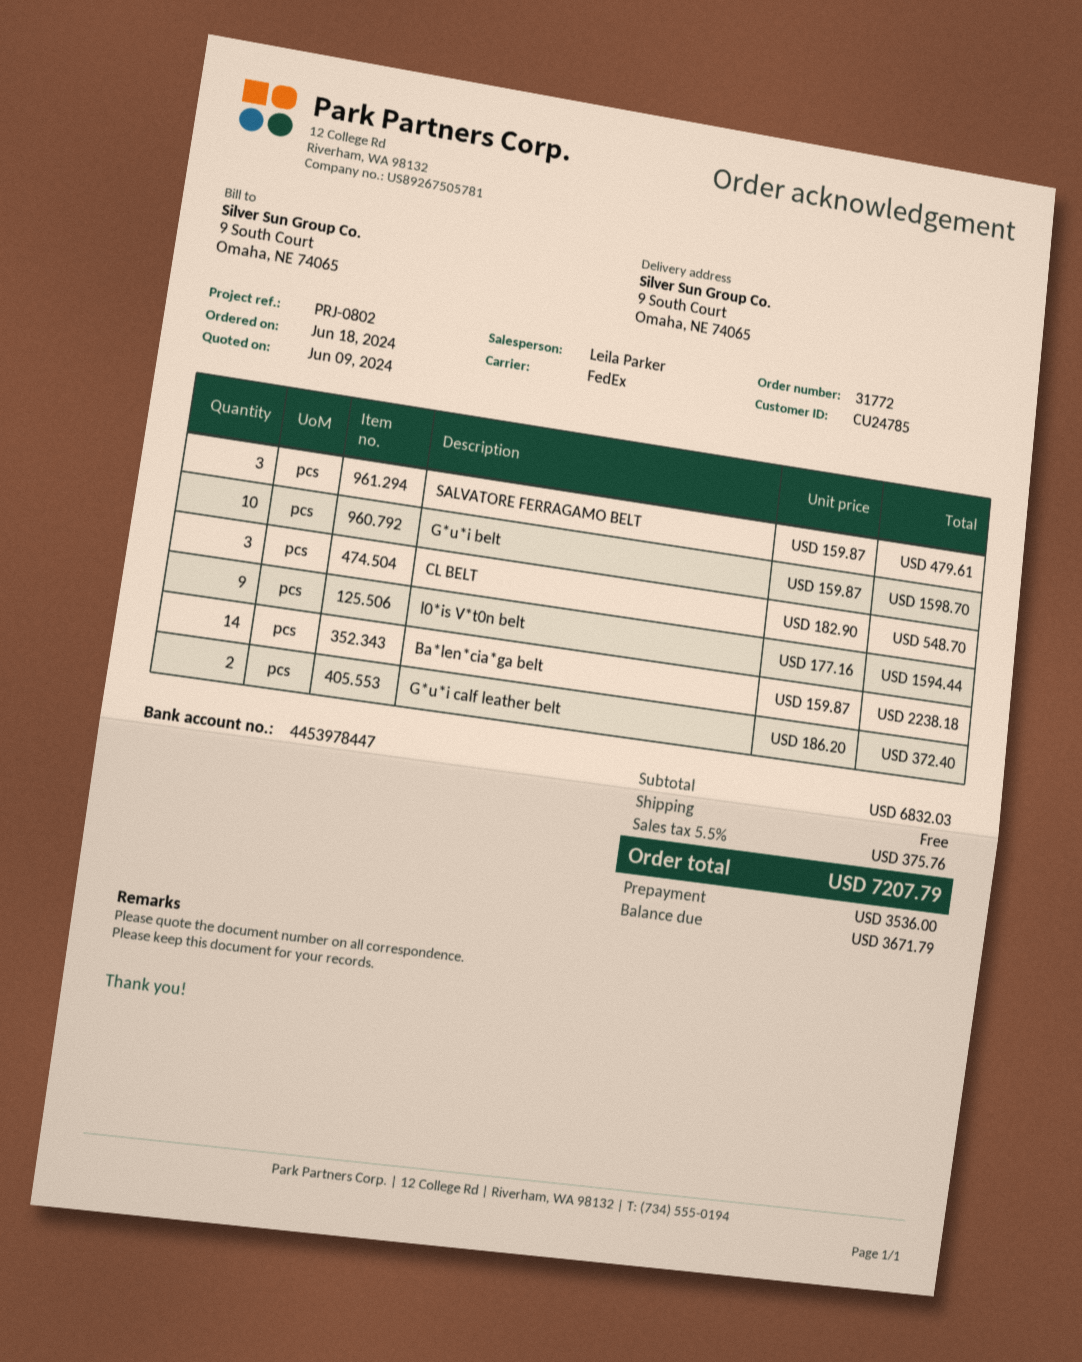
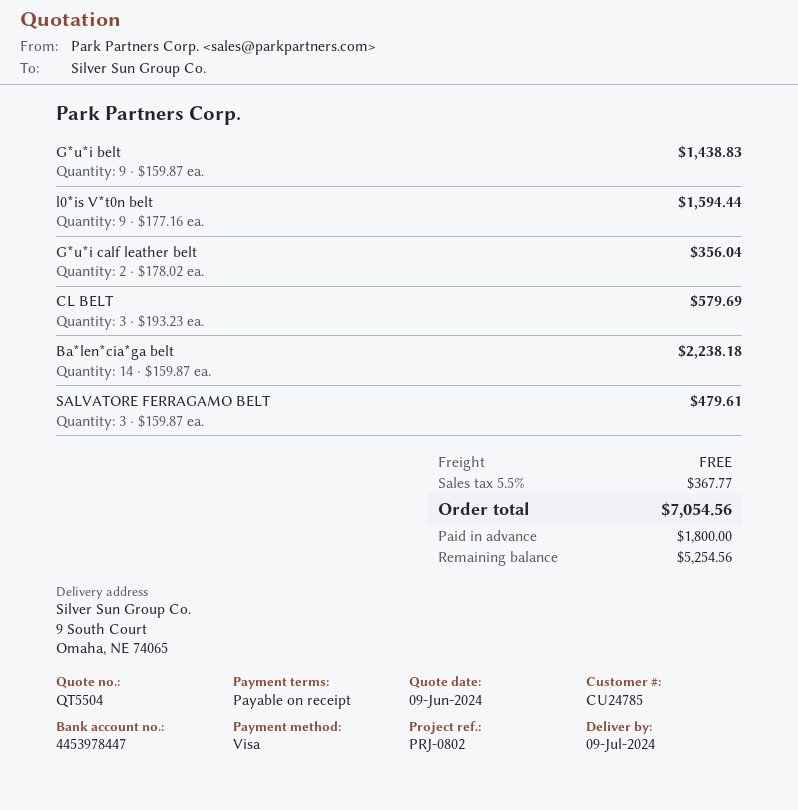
G*u*i belt: 10 x 159.87 = 1598.70 -> 9 x 159.87 = 1438.83
CL BELT: 3 x 182.90 = 548.70 -> 3 x 193.23 = 579.69
G*u*i calf leather belt: 2 x 186.20 = 372.40 -> 2 x 178.02 = 356.04
tax: 5.5% = 375.76 -> 5.5% = 367.77
total: 7207.79 -> 7054.56
deposit: 3536.00 -> 1800.00
balance: 3671.79 -> 5254.56

